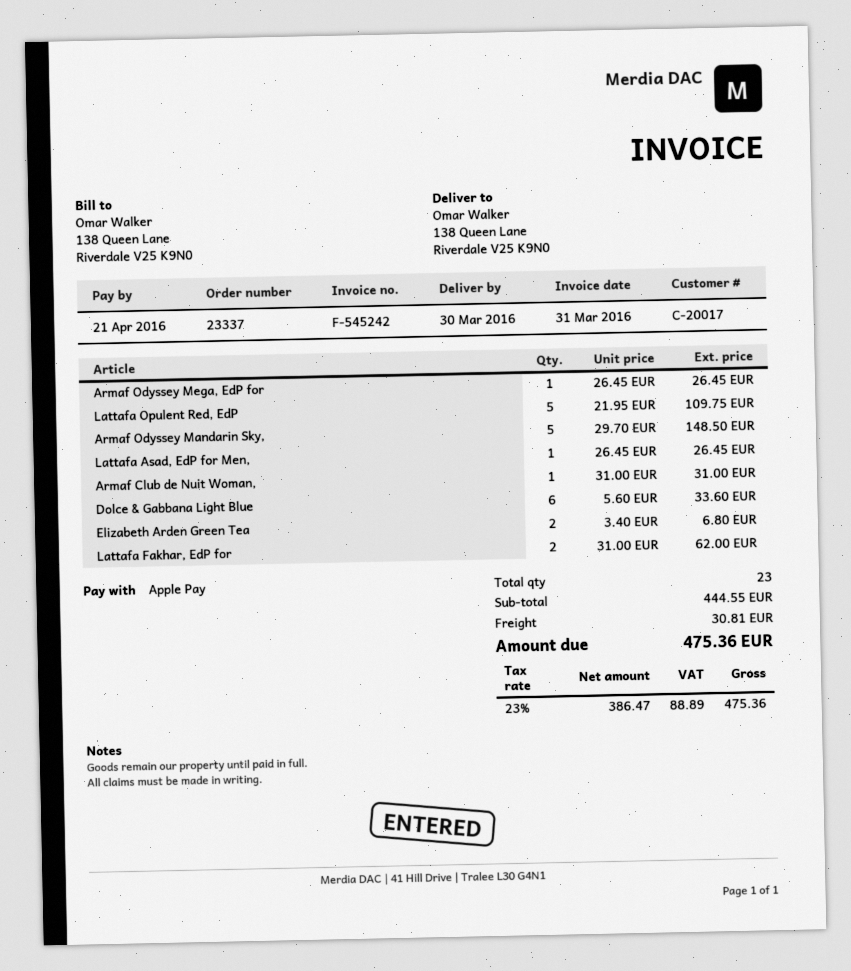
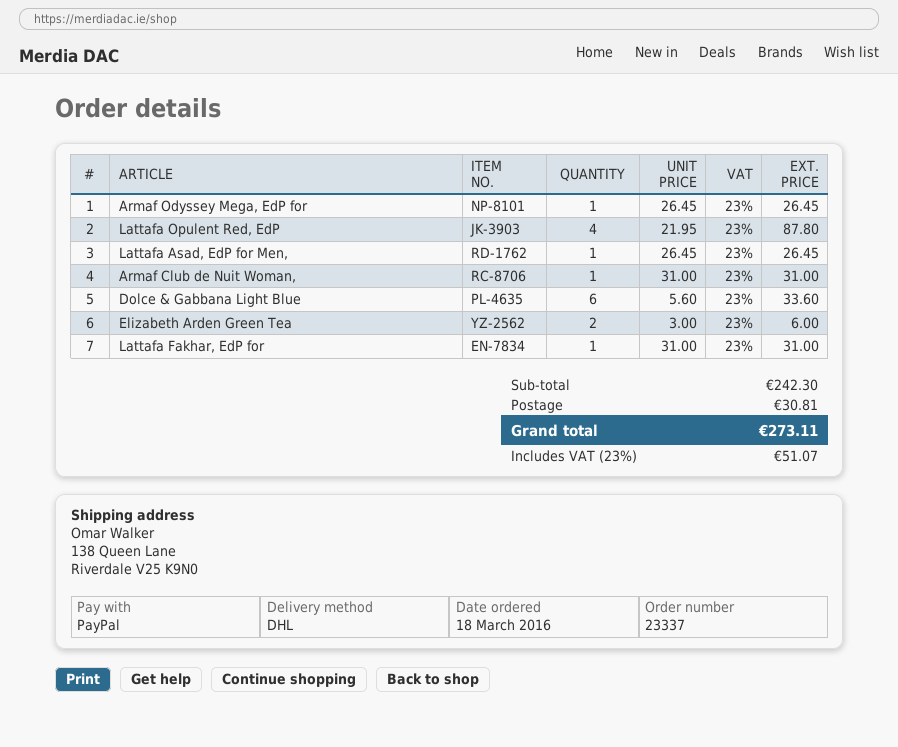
payment method: Apple Pay -> PayPal
Lattafa Opulent Red, EdP: 5 x 21.95 = 109.75 -> 4 x 21.95 = 87.80
Armaf Odyssey Mandarin Sky,: 5 x 29.70 = 148.50 -> none
Elizabeth Arden Green Tea: 2 x 3.40 = 6.80 -> 2 x 3.00 = 6.00
Lattafa Fakhar, EdP for: 2 x 31.00 = 62.00 -> 1 x 31.00 = 31.00
subtotal: 444.55 -> 242.30
tax: 23% = 88.89 -> 23% = 51.07
total: 475.36 -> 273.11

